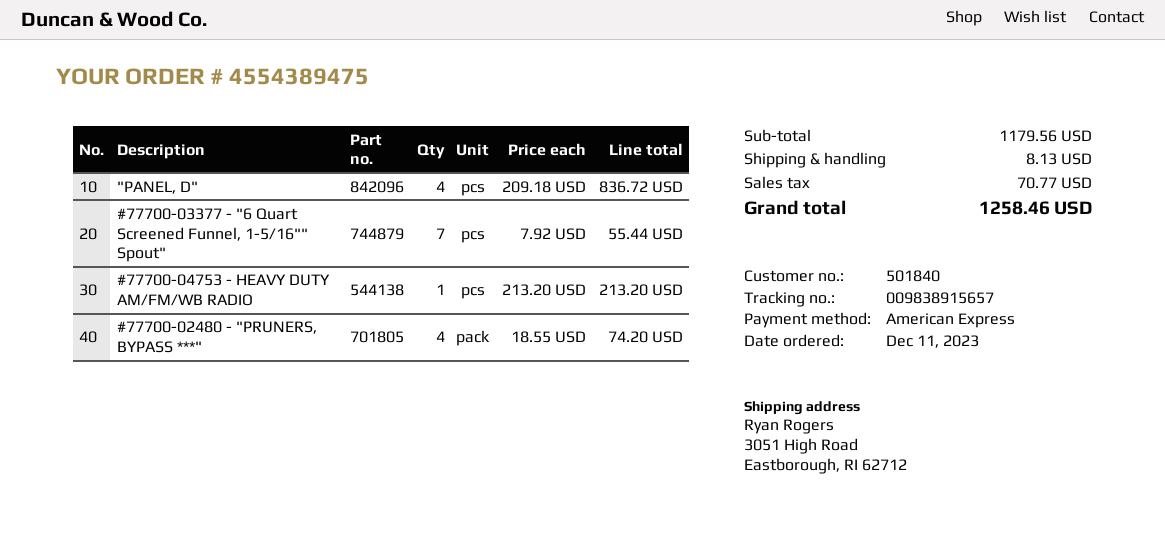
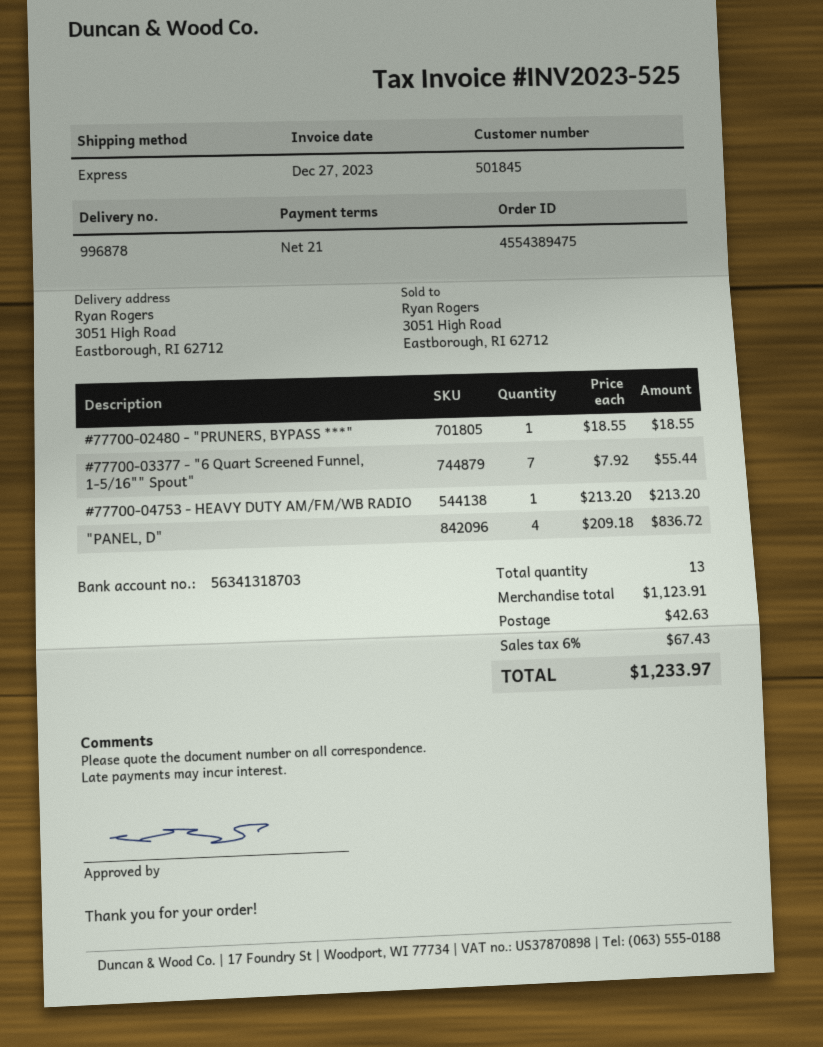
customer number: 501840 -> 501845
#77700-02480 - "PRUNERS, BYPASS ***": 4 x 18.55 = 74.20 -> 1 x 18.55 = 18.55
subtotal: 1179.56 -> 1123.91
shipping: 8.13 -> 42.63
tax: 70.77 -> 67.43
total: 1258.46 -> 1233.97

